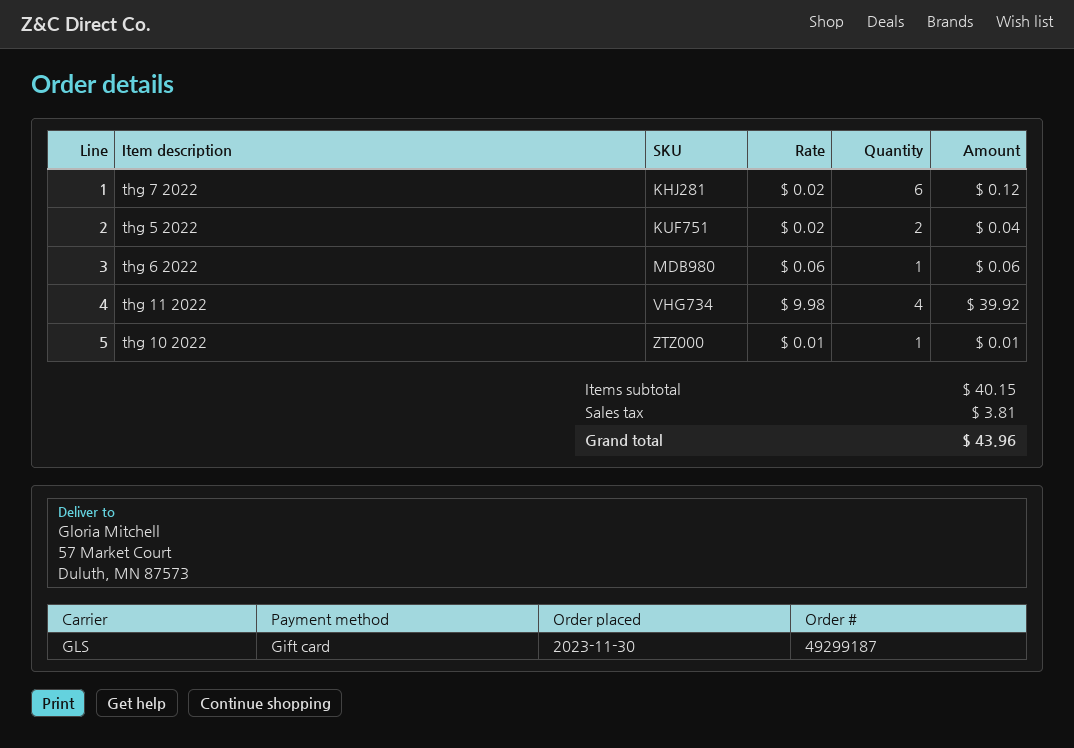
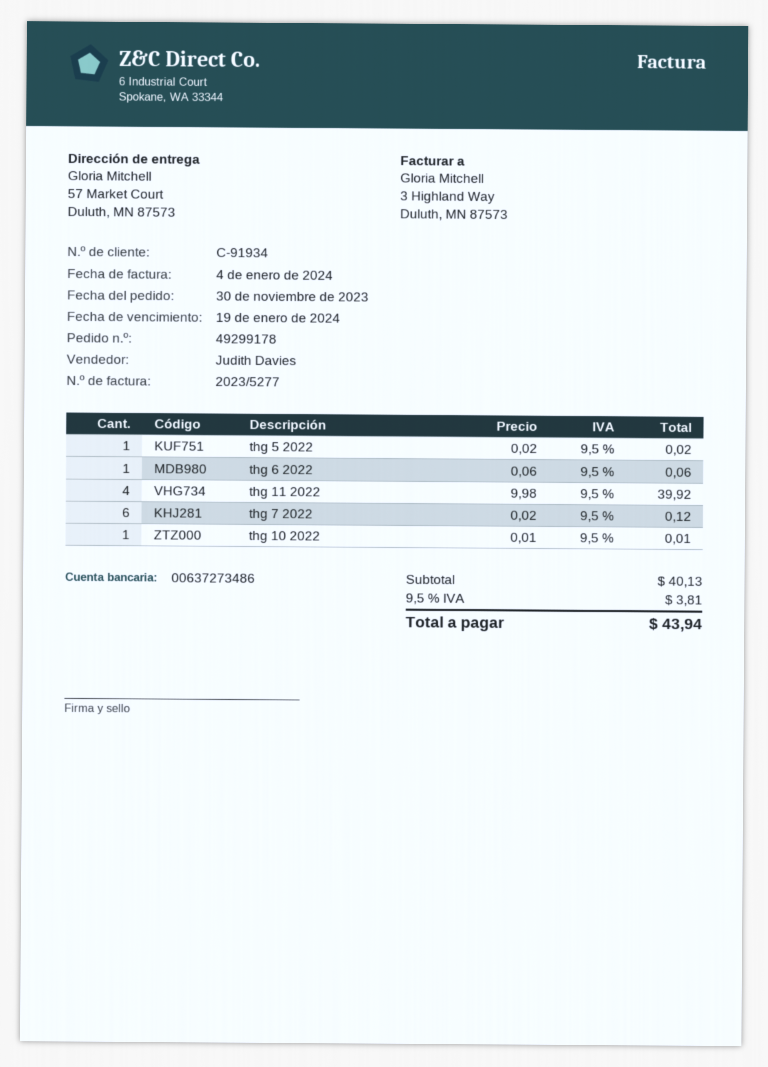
order number: 49299187 -> 49299178
thg 5 2022: 2 x 0.02 = 0.04 -> 1 x 0.02 = 0.02
subtotal: 40.15 -> 40.13
total: 43.96 -> 43.94

